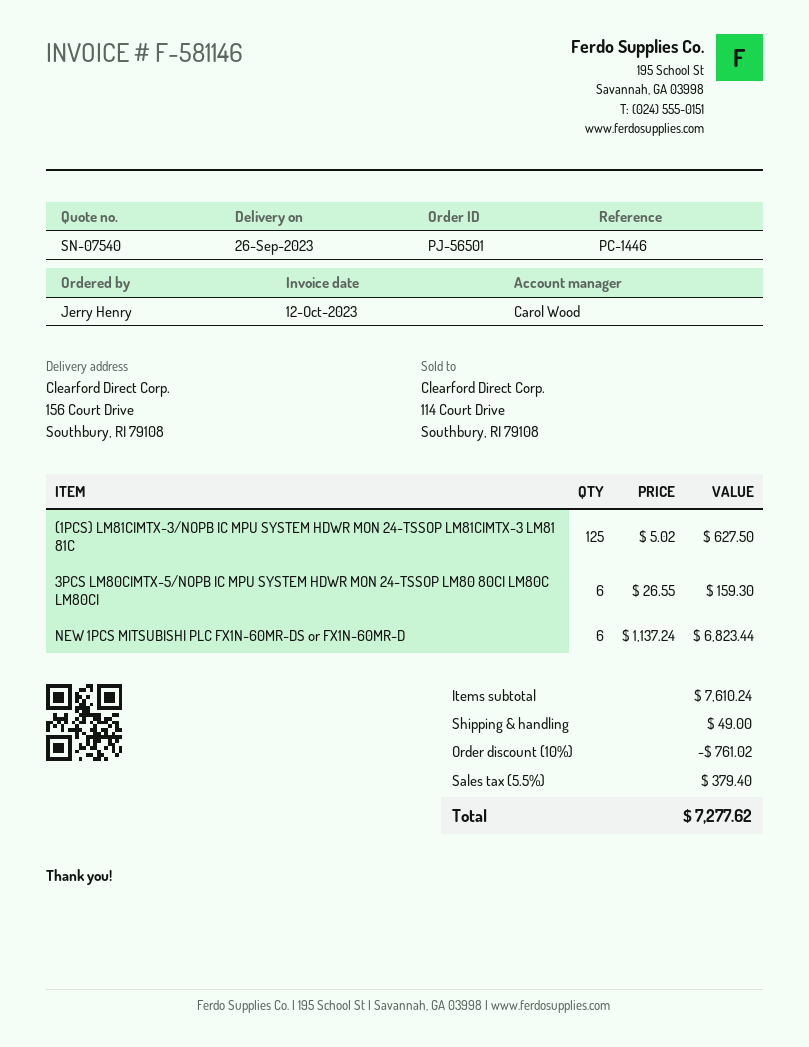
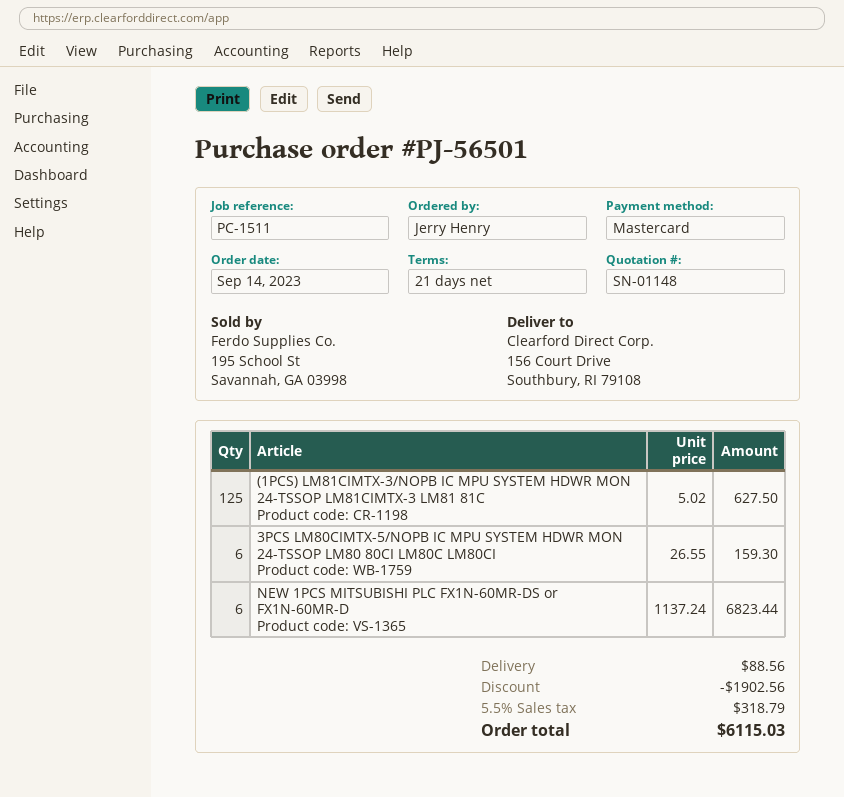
quote number: SN-07540 -> SN-01148
reference: PC-1446 -> PC-1511
discount: 761.02 -> 1902.56
shipping: 49.00 -> 88.56
tax: 5.5% = 379.40 -> 5.5% = 318.79
total: 7277.62 -> 6115.03

